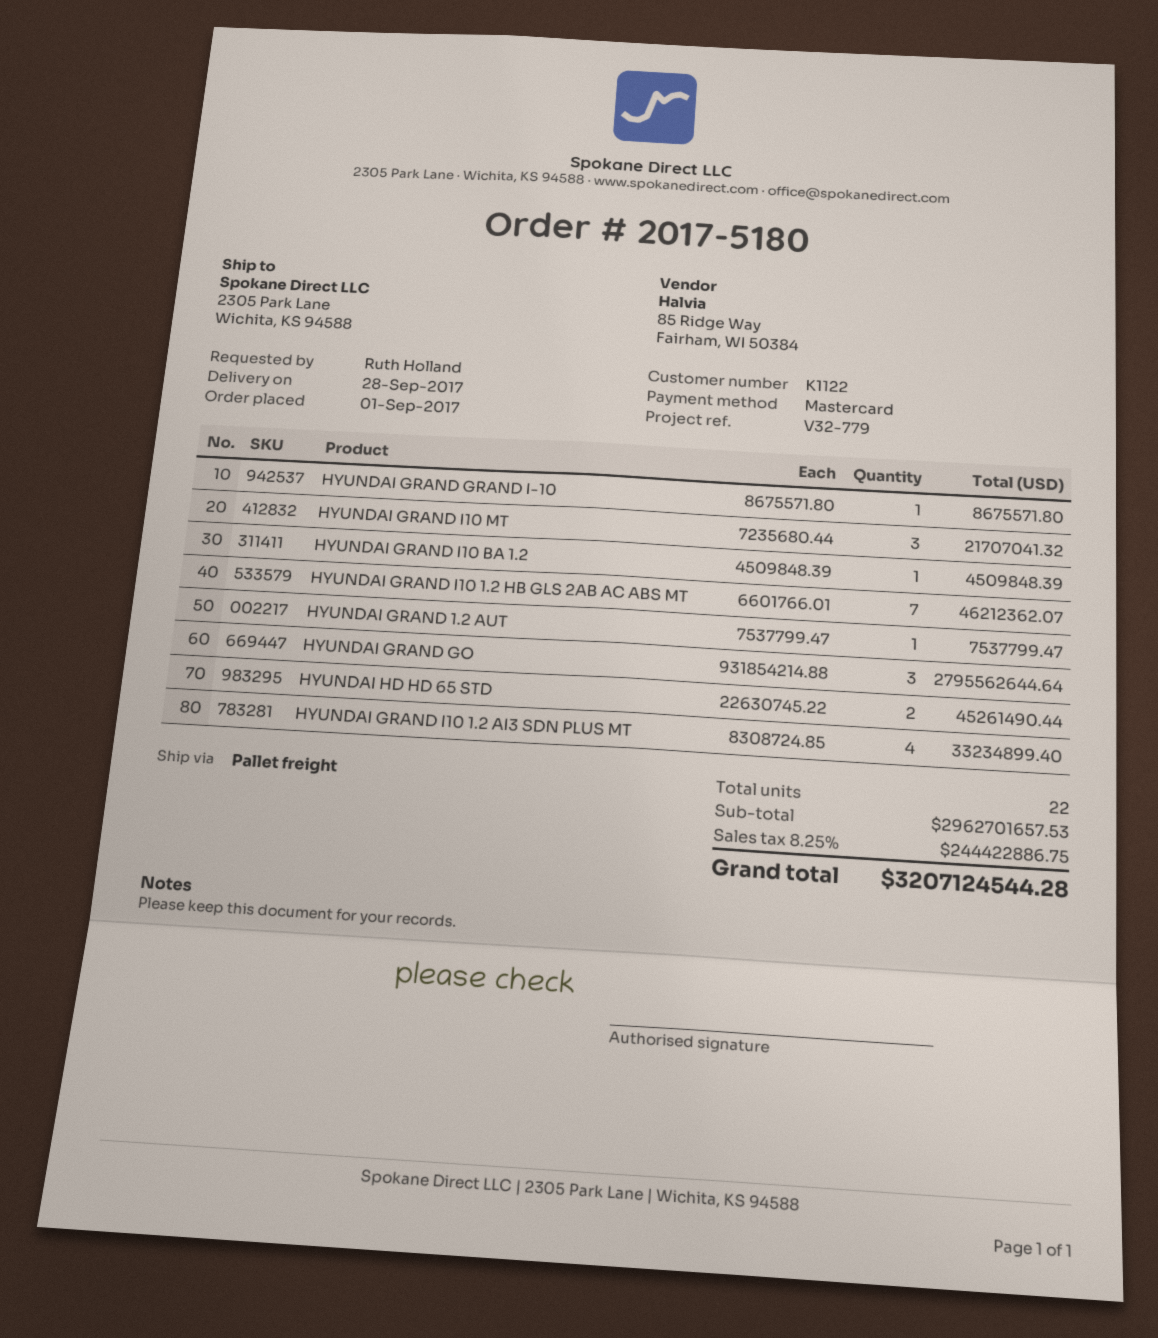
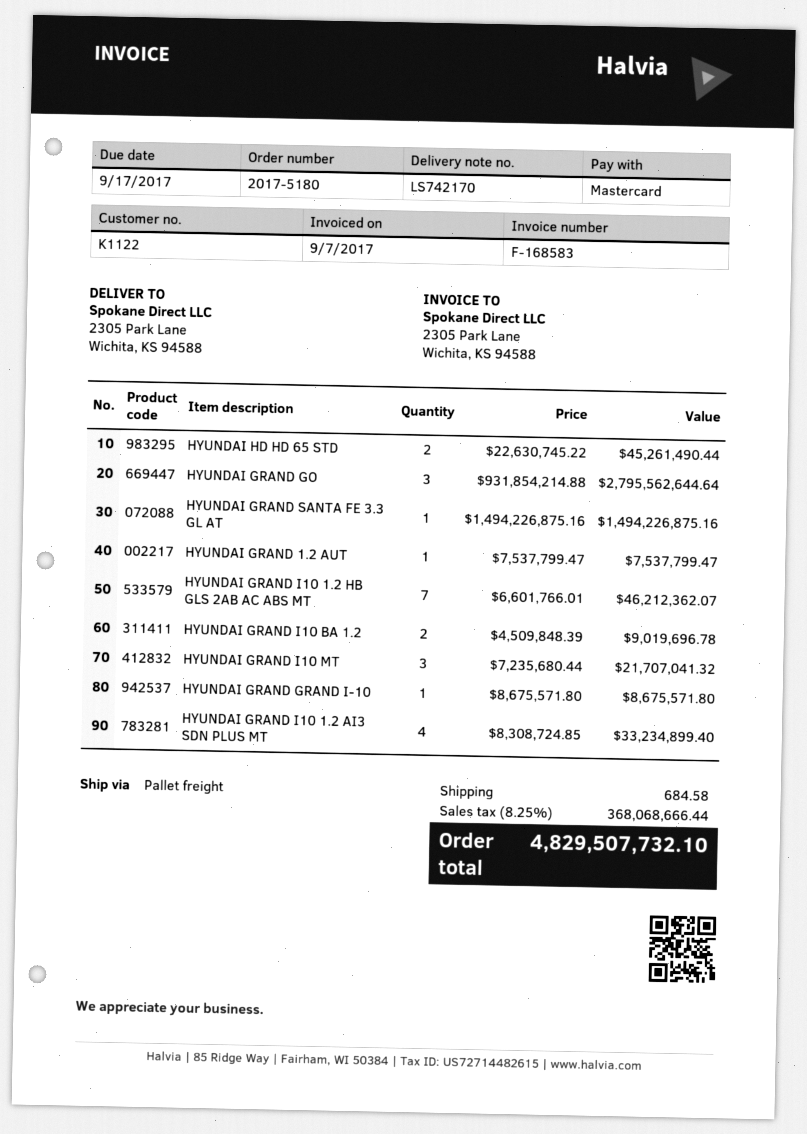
HYUNDAI GRAND I10 BA 1.2: 1 x 4509848.39 = 4509848.39 -> 2 x 4509848.39 = 9019696.78
HYUNDAI GRAND SANTA FE 3.3 GL AT: none -> 1 x 1494226875.16 = 1494226875.16
shipping: none -> 684.58
tax: 8.25% = 244422886.75 -> 8.25% = 368068666.44
total: 3207124544.28 -> 4829507732.10

